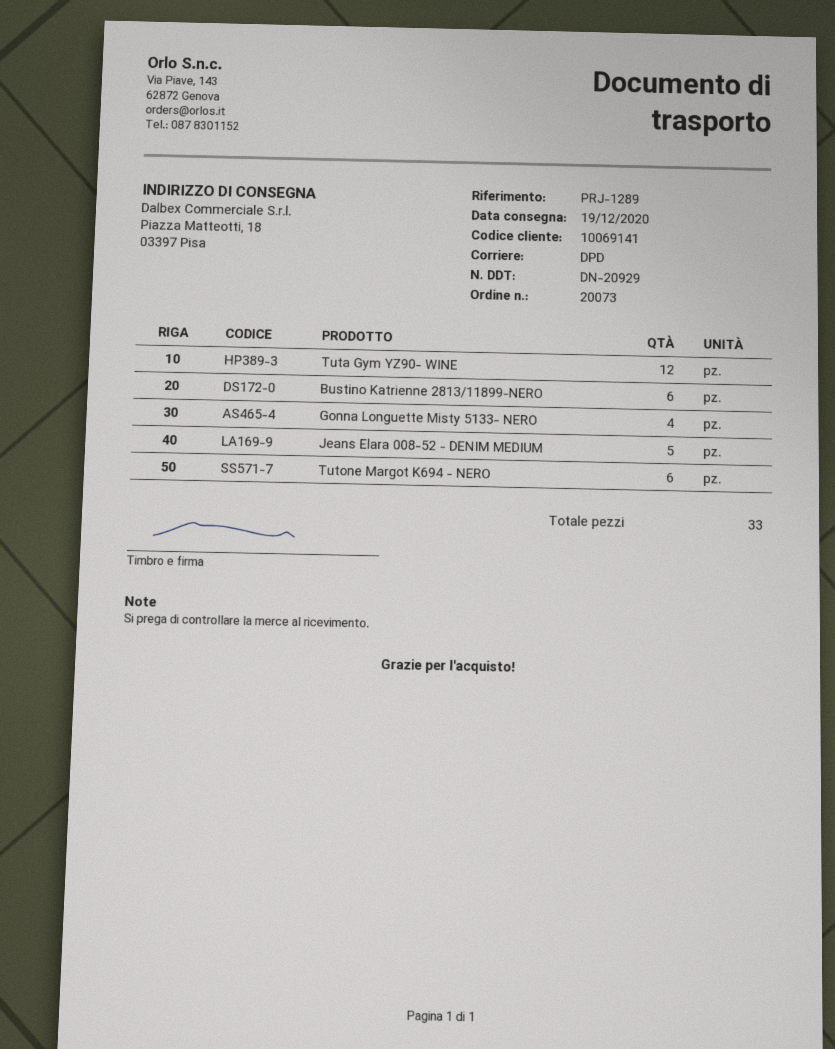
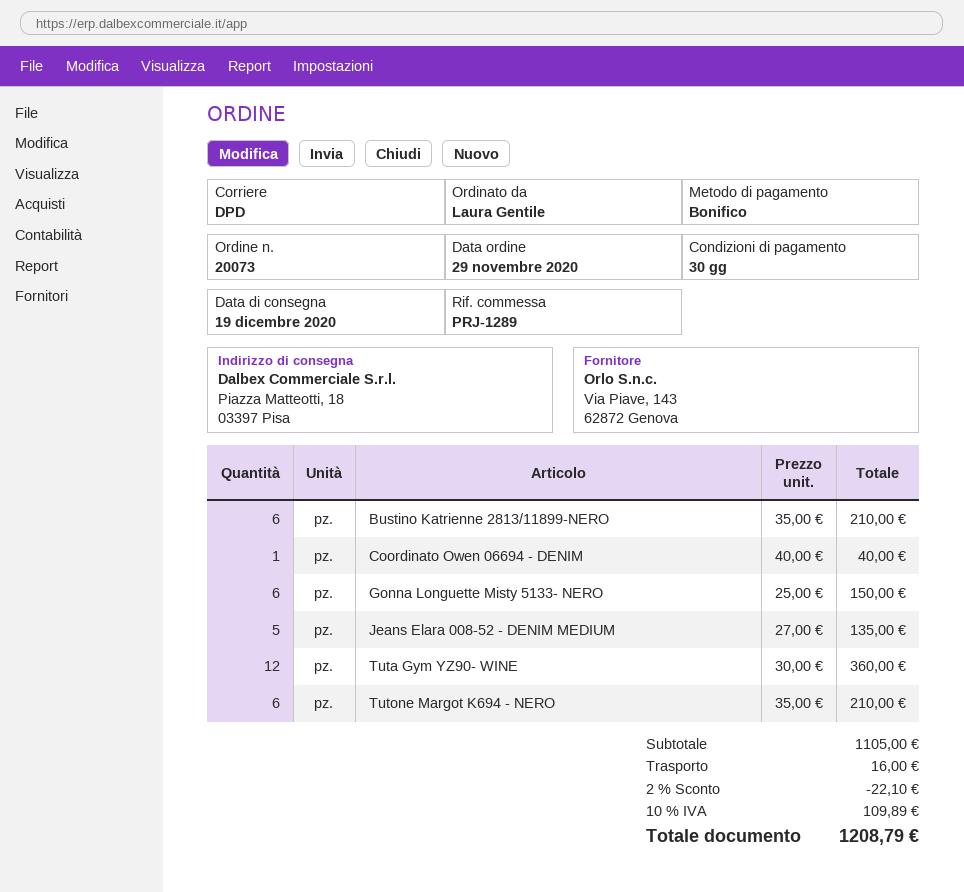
Gonna Longuette Misty 5133- NERO: 4 -> 6
Coordinato Owen 06694 - DENIM: none -> 1

